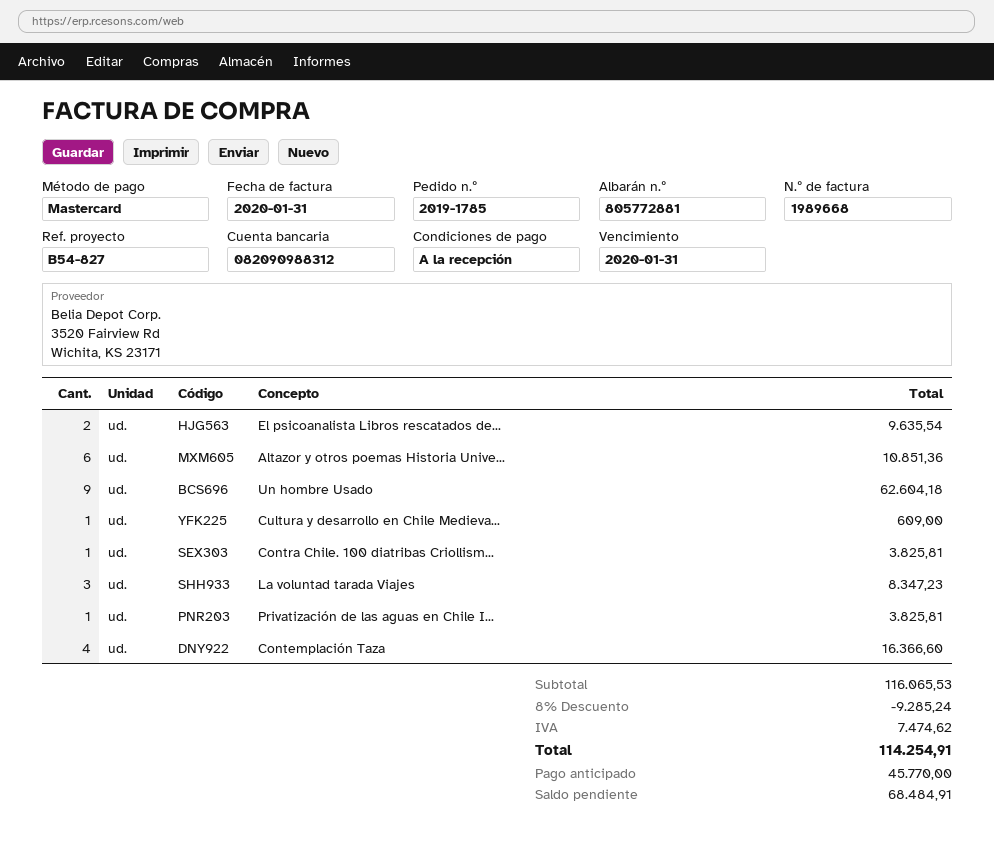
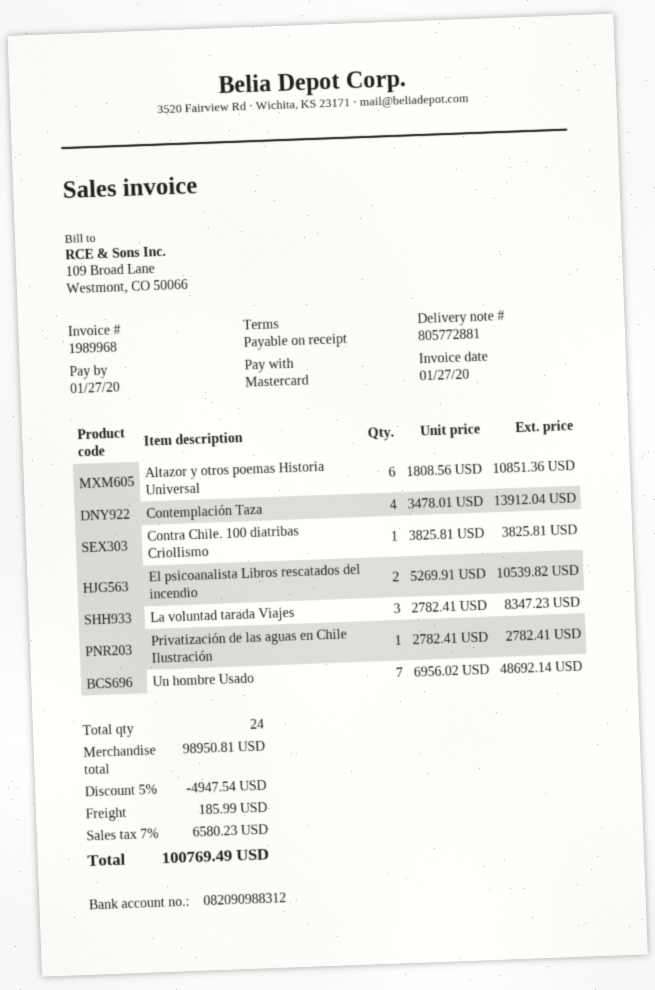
invoice number: 1989668 -> 1989968
invoice date: 2020-01-31 -> 2020-01-27
due date: 2020-01-31 -> 2020-01-27
El psicoanalista Libros rescatados de...: 2 for 9635.54 -> 2 for 10539.82
Un hombre Usado: 9 for 62604.18 -> 7 for 48692.14
Cultura y desarrollo en Chile Medieva...: 1 for 609.00 -> none
Privatización de las aguas en Chile I...: 1 for 3825.81 -> 1 for 2782.41
Contemplación Taza: 4 for 16366.60 -> 4 for 13912.04
subtotal: 116065.53 -> 98950.81
discount: 8% = 9285.24 -> 5% = 4947.54
shipping: none -> 185.99
tax: 7474.62 -> 6580.23
total: 114254.91 -> 100769.49

